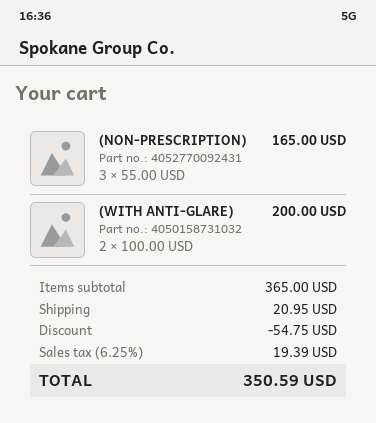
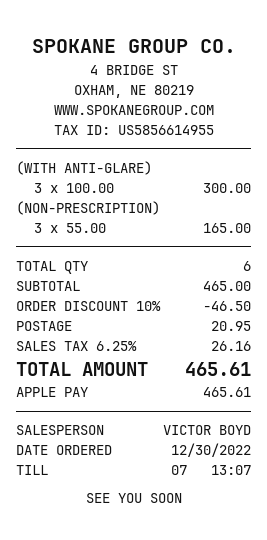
(WITH ANTI-GLARE): 2 x 100.00 = 200.00 -> 3 x 100.00 = 300.00
subtotal: 365.00 -> 465.00
discount: 54.75 -> 46.50
tax: 6.25% = 19.39 -> 6.25% = 26.16
total: 350.59 -> 465.61

